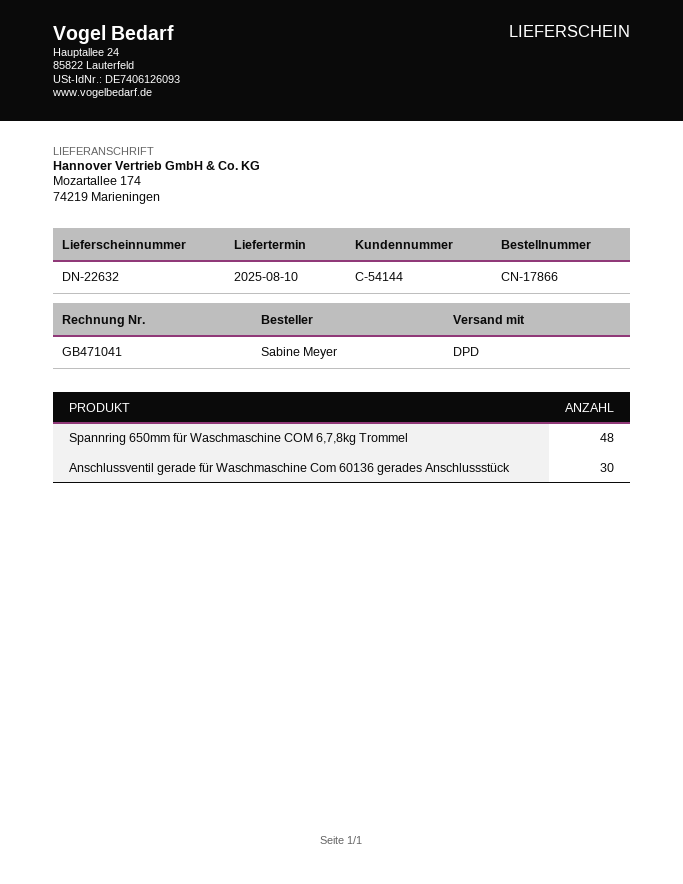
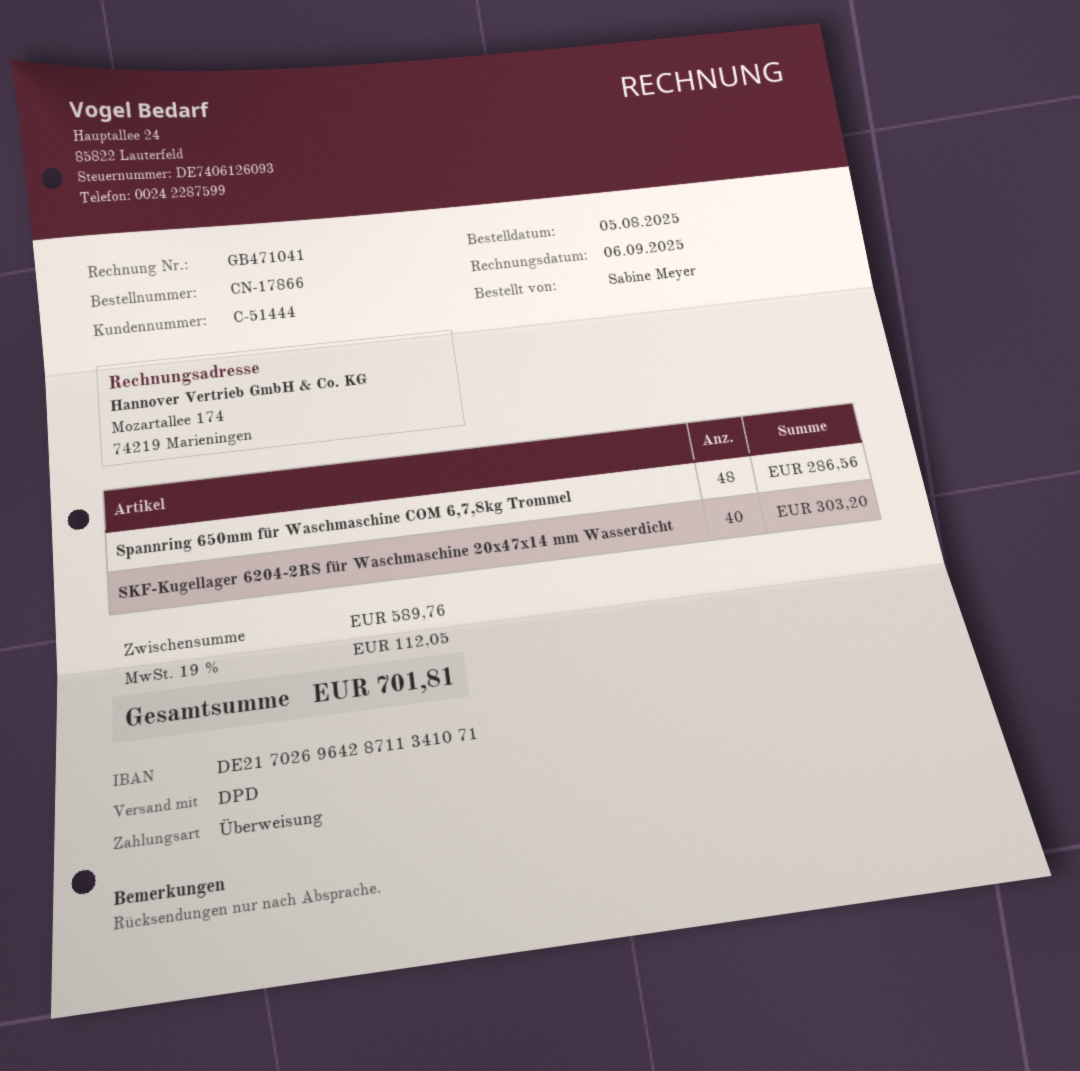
customer number: C-54144 -> C-51444
Anschlussventil gerade für Waschmaschine Com 60136 gerades Anschlussstück: 30 -> none
SKF-Kugellager 6204-2RS für Waschmaschine 20x47x14 mm Wasserdicht: none -> 40

